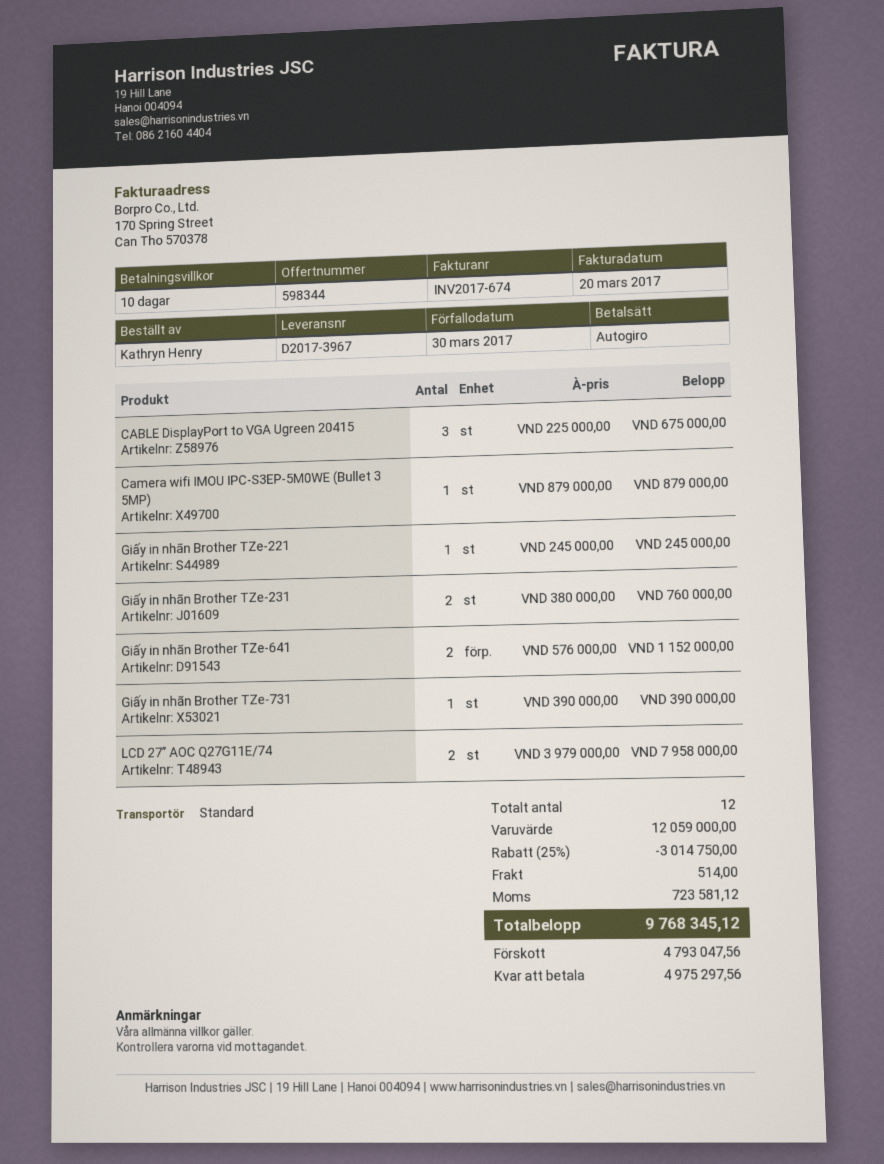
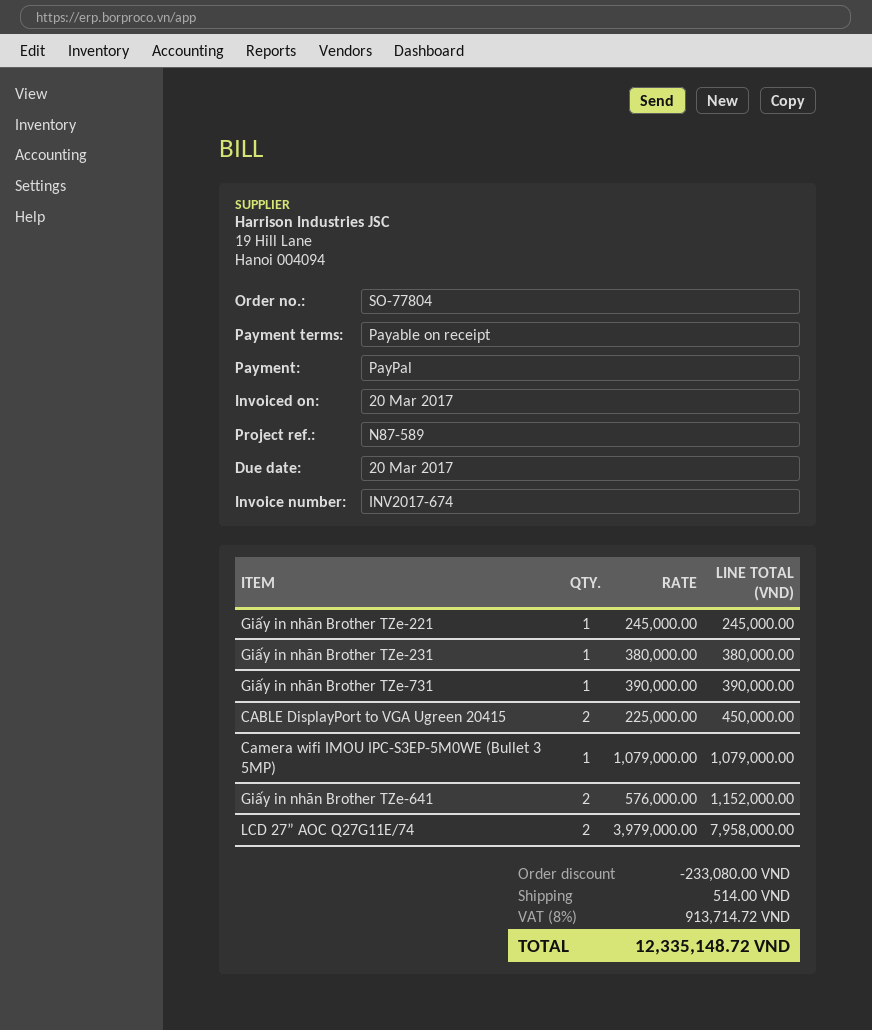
payment terms: 10 days -> on receipt
due date: 2017-03-30 -> 2017-03-20
payment method: direct debit -> PayPal
CABLE DisplayPort to VGA Ugreen 20415: 3 x 225000.00 = 675000.00 -> 2 x 225000.00 = 450000.00
Camera wifi IMOU IPC-S3EP-5M0WE (Bullet 3 5MP): 1 x 879000.00 = 879000.00 -> 1 x 1079000.00 = 1079000.00
Giấy in nhãn Brother TZe-231: 2 x 380000.00 = 760000.00 -> 1 x 380000.00 = 380000.00
discount: 3014750.00 -> 233080.00
tax: 723581.12 -> 913714.72
total: 9768345.12 -> 12335148.72

